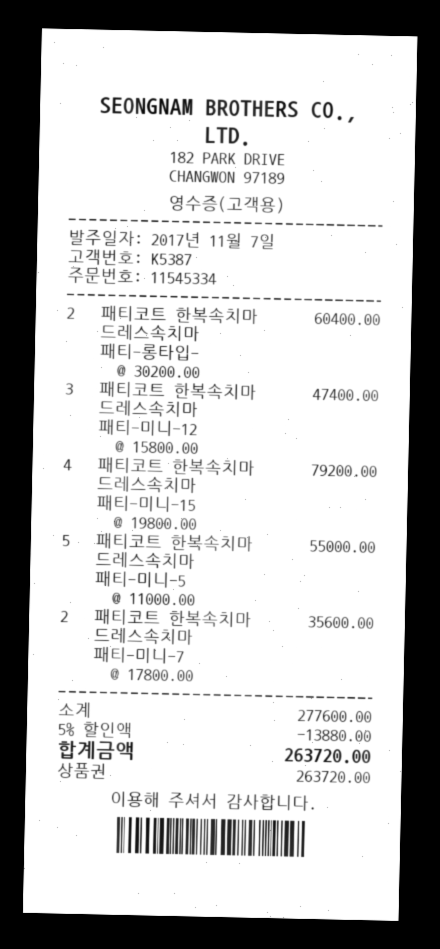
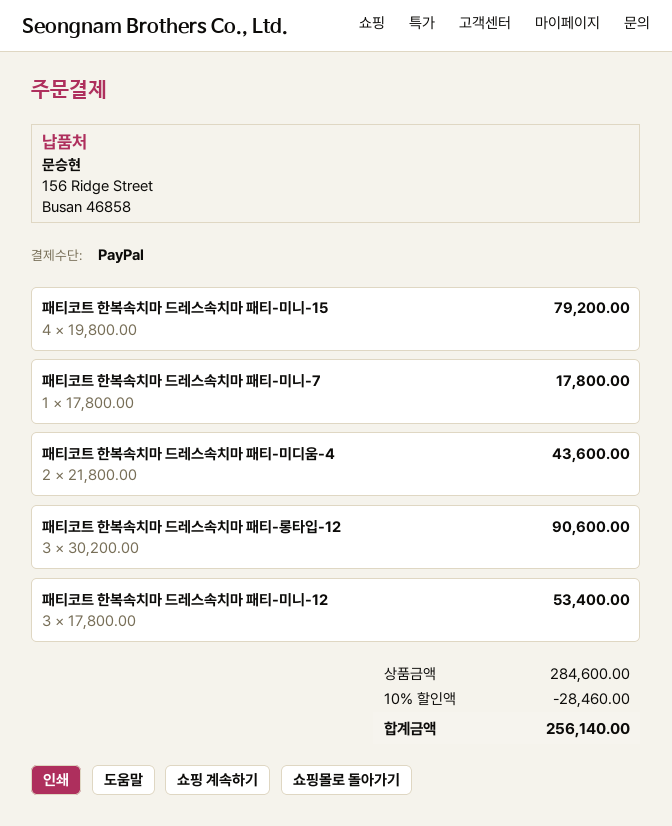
payment method: gift card -> PayPal
패티코트 한복속치마 드레스속치마 패티-롱타입-: 2 x 30200.00 = 60400.00 -> 3 x 30200.00 = 90600.00
패티코트 한복속치마 드레스속치마 패티-미니-12: 3 x 15800.00 = 47400.00 -> 3 x 17800.00 = 53400.00
패티코트 한복속치마 드레스속치마 패티-미니-5: 5 x 11000.00 = 55000.00 -> none
패티코트 한복속치마 드레스속치마 패티-미니-7: 2 x 17800.00 = 35600.00 -> 1 x 17800.00 = 17800.00
패티코트 한복속치마 드레스속치마 패티-미디움-4: none -> 2 x 21800.00 = 43600.00
subtotal: 277600.00 -> 284600.00
discount: 5% = 13880.00 -> 10% = 28460.00
total: 263720.00 -> 256140.00

